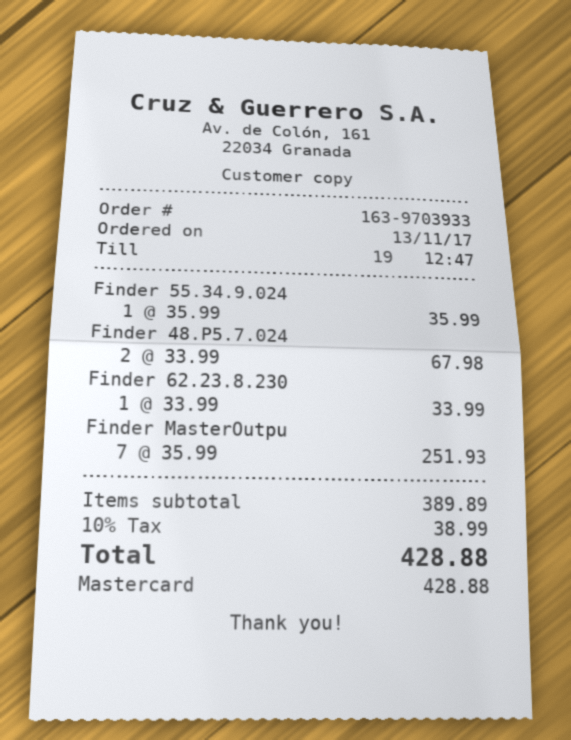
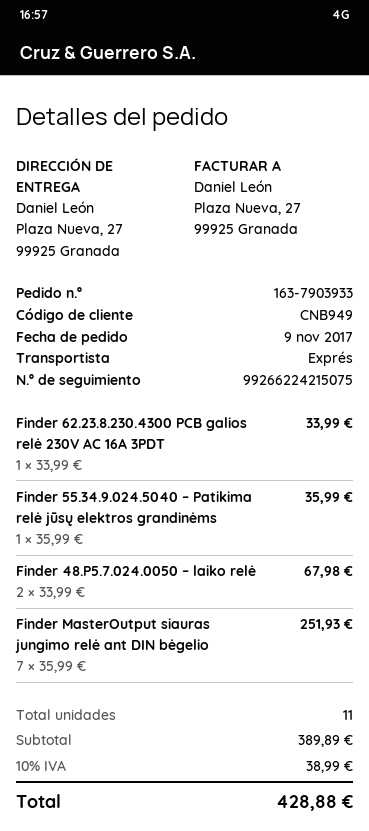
order number: 163-9703933 -> 163-7903933
order date: 2017-11-13 -> 2017-11-09

